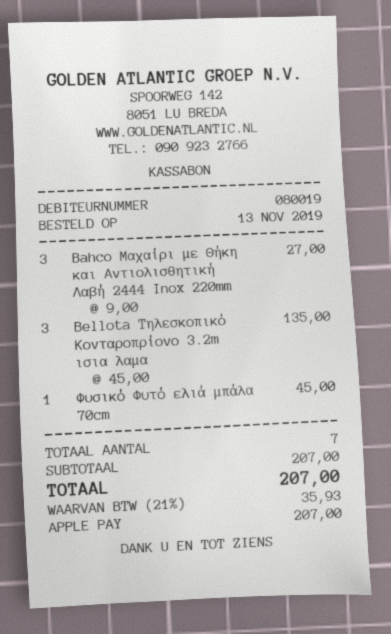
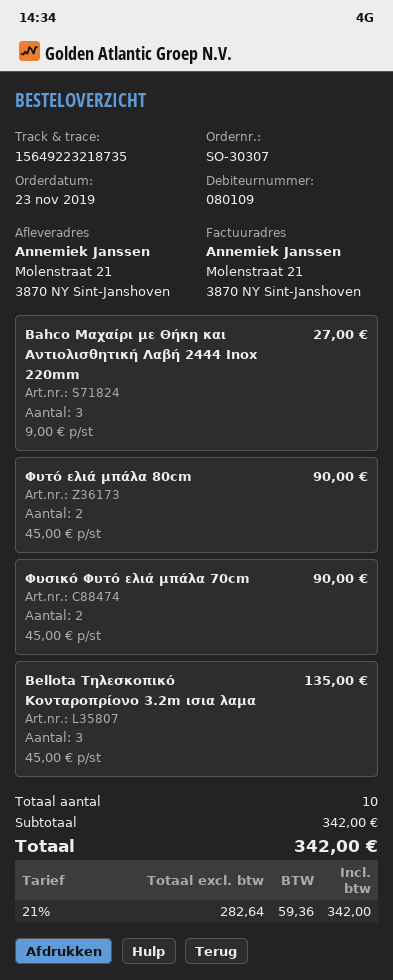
order date: 2019-11-13 -> 2019-11-23
customer number: 080019 -> 080109
Φυσικό Φυτό ελιά μπάλα 70cm: 1 x 45.00 = 45.00 -> 2 x 45.00 = 90.00
Φυτό ελιά μπάλα 80cm: none -> 2 x 45.00 = 90.00
total quantity: 7 -> 10
subtotal: 207.00 -> 342.00
tax: 21% = 35.93 -> 21% = 59.36
total: 207.00 -> 342.00

